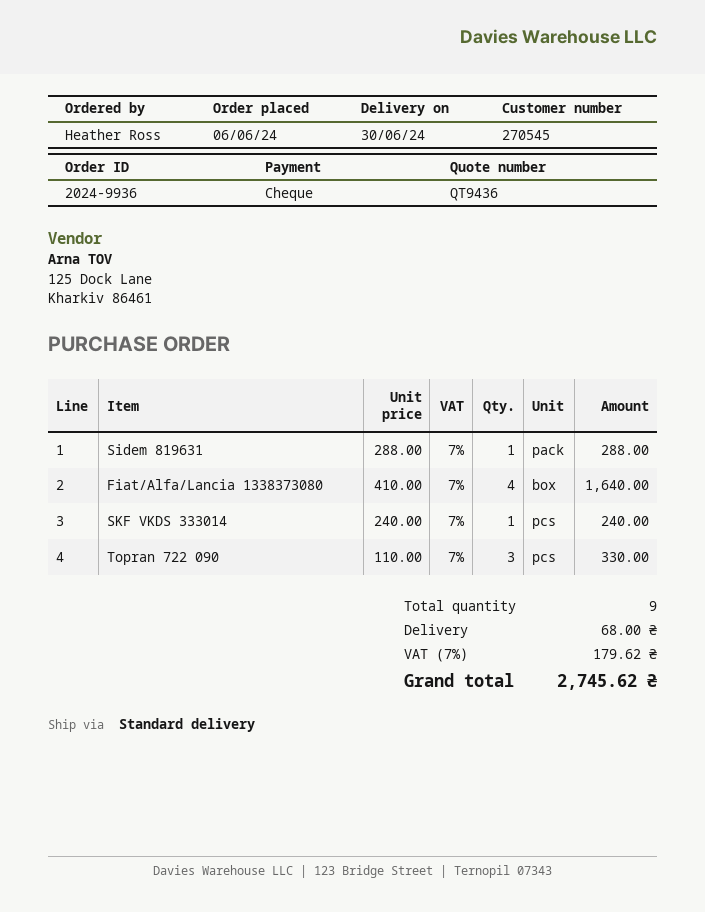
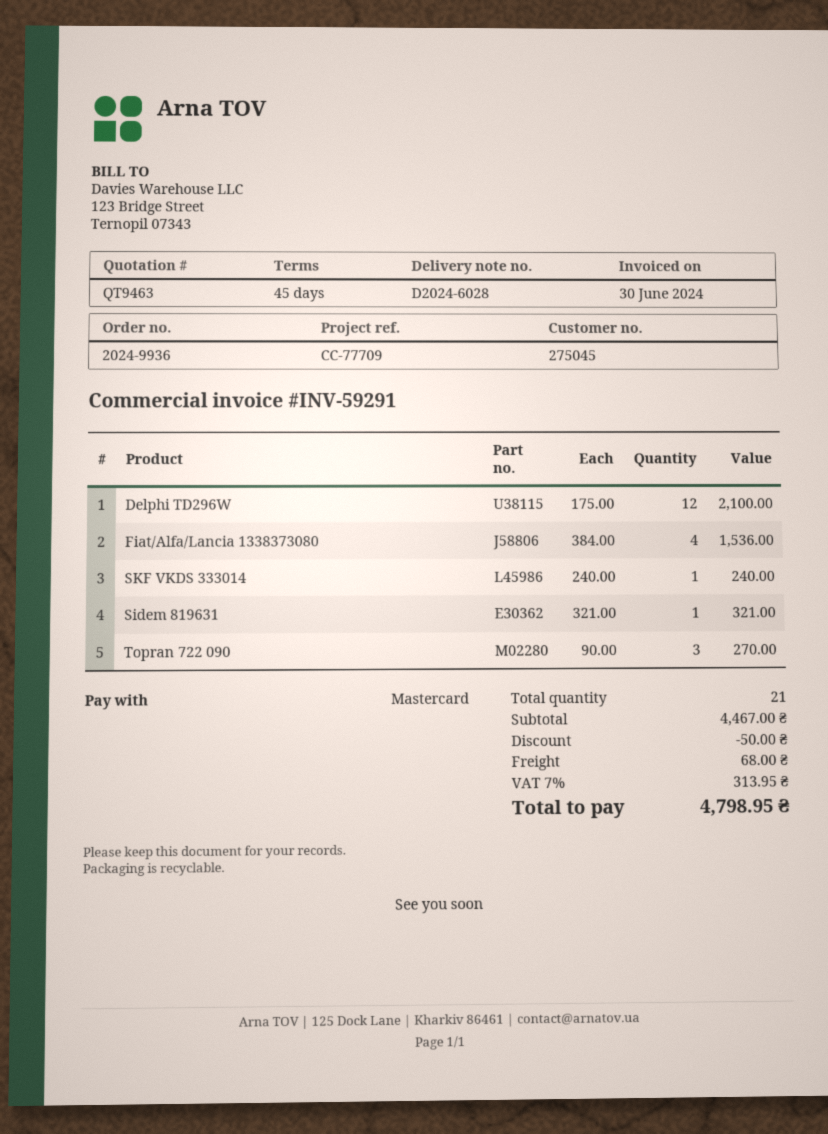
quote number: QT9436 -> QT9463
customer number: 270545 -> 275045
payment method: cheque -> Mastercard
Sidem 819631: 1 x 288.00 = 288.00 -> 1 x 321.00 = 321.00
Fiat/Alfa/Lancia 1338373080: 4 x 410.00 = 1640.00 -> 4 x 384.00 = 1536.00
Topran 722 090: 3 x 110.00 = 330.00 -> 3 x 90.00 = 270.00
Delphi TD296W: none -> 12 x 175.00 = 2100.00
total quantity: 9 -> 21
discount: none -> 50.00
tax: 7% = 179.62 -> 7% = 313.95
total: 2745.62 -> 4798.95

